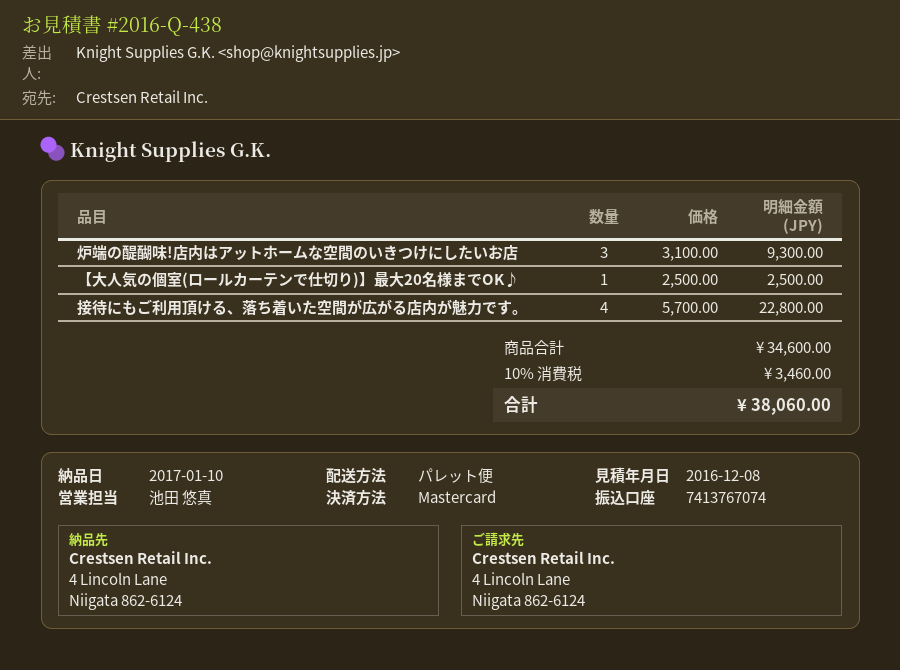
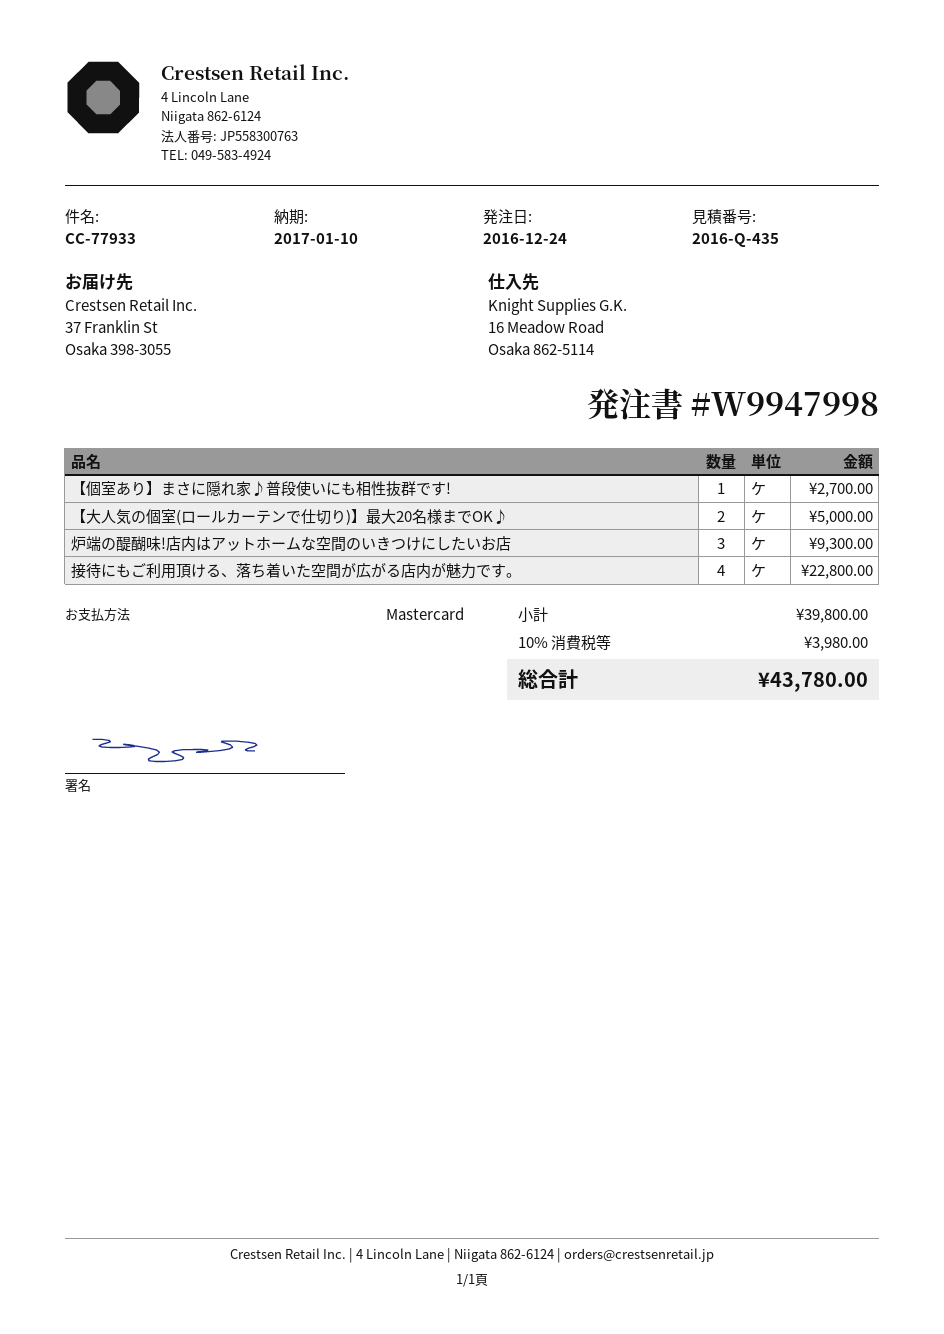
quote number: 2016-Q-438 -> 2016-Q-435
ship to: 4 Lincoln Lane, Niigata 862-6124 -> 37 Franklin St, Osaka 398-3055
【大人気の個室(ロールカーテンで仕切り)】最大20名様までOK♪: 1 for 2500.00 -> 2 for 5000.00
【個室あり】まさに隠れ家♪普段使いにも相性抜群です!: none -> 1 for 2700.00
subtotal: 34600.00 -> 39800.00
tax: 10% = 3460.00 -> 10% = 3980.00
total: 38060.00 -> 43780.00

